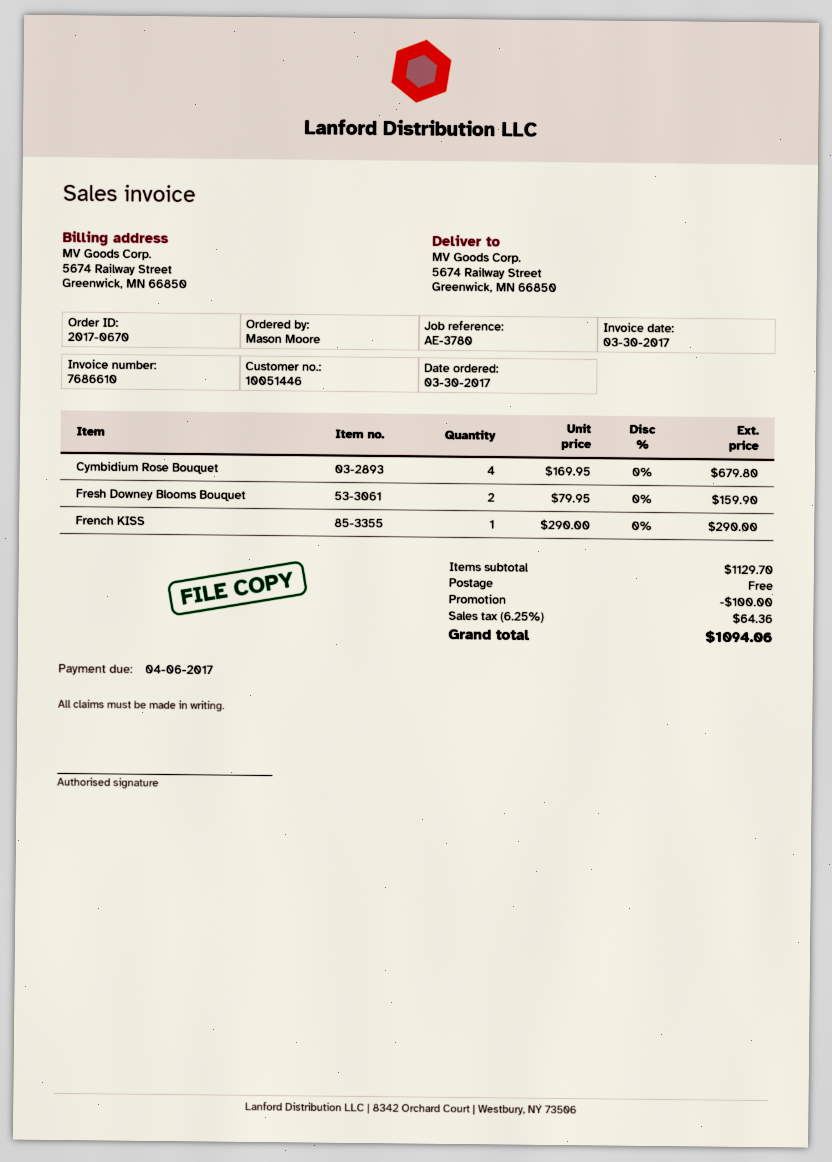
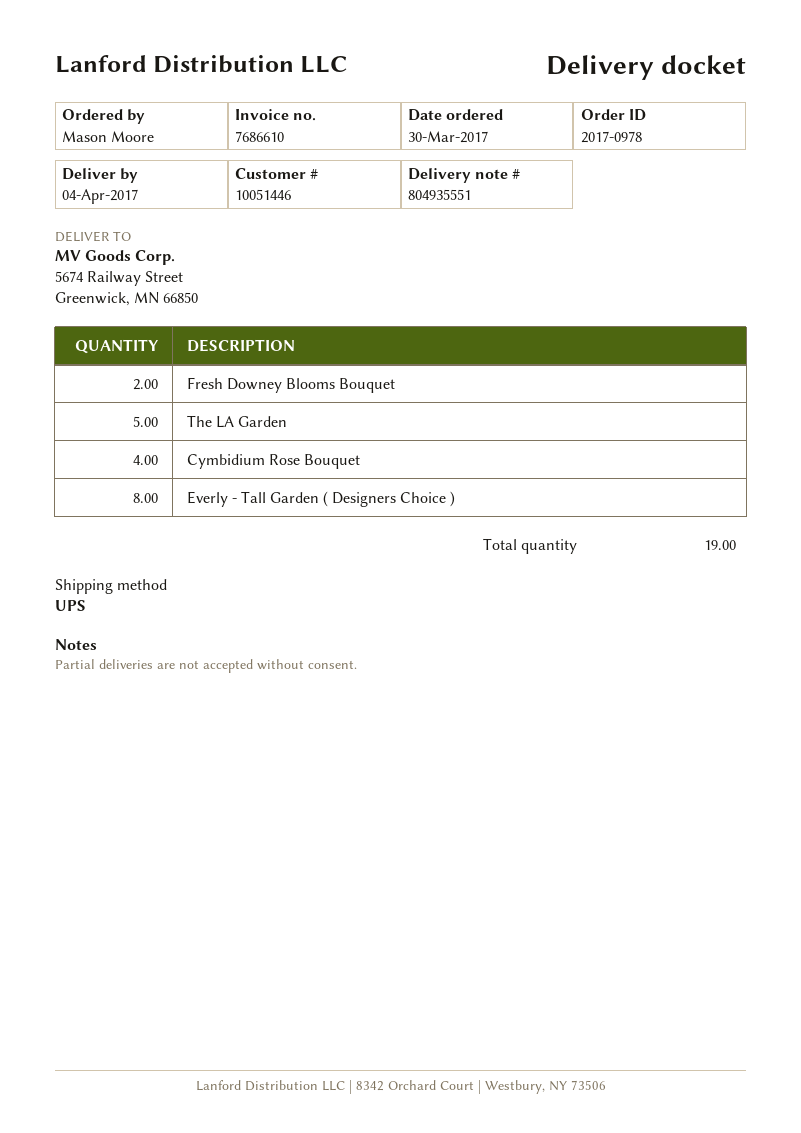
order number: 2017-0670 -> 2017-0978
French KISS: 1 -> none
The LA Garden: none -> 5
Everly - Tall Garden ( Designers Choice ): none -> 8

